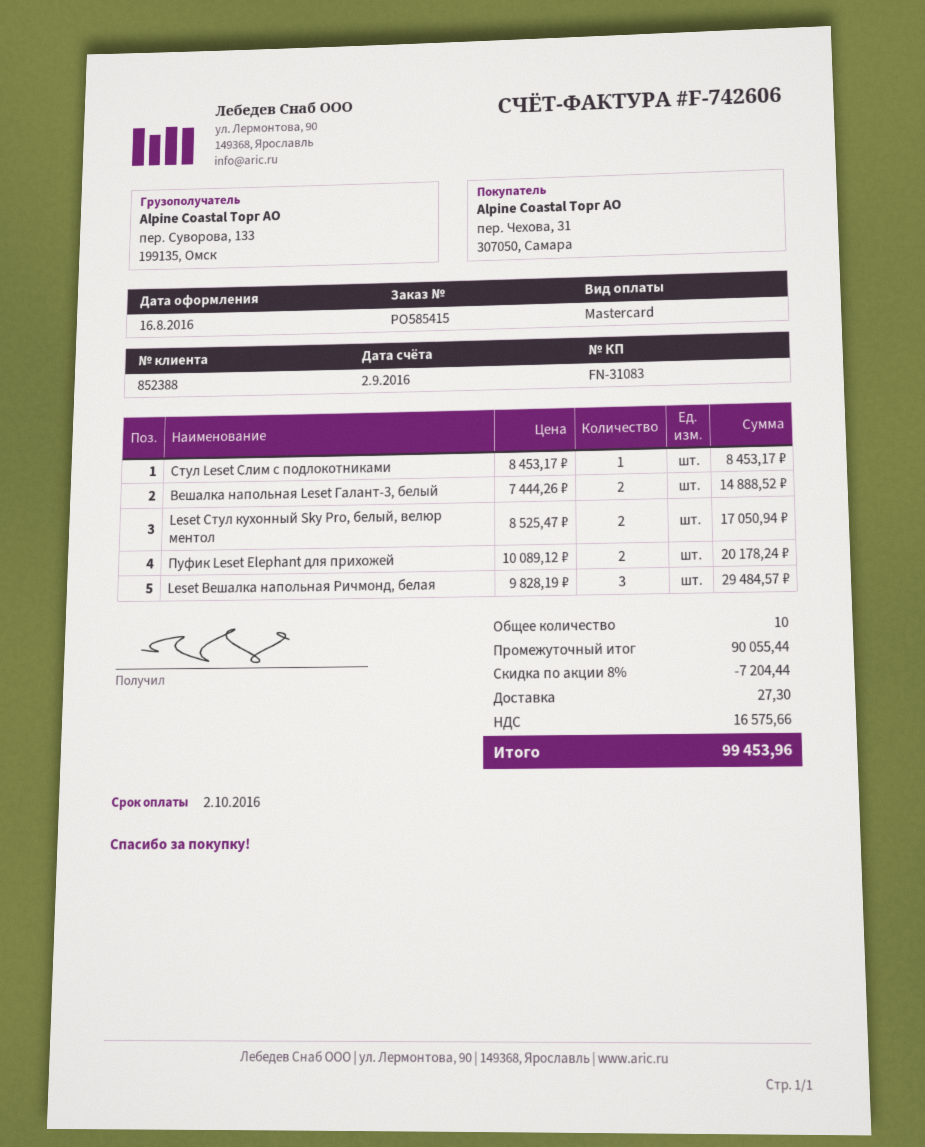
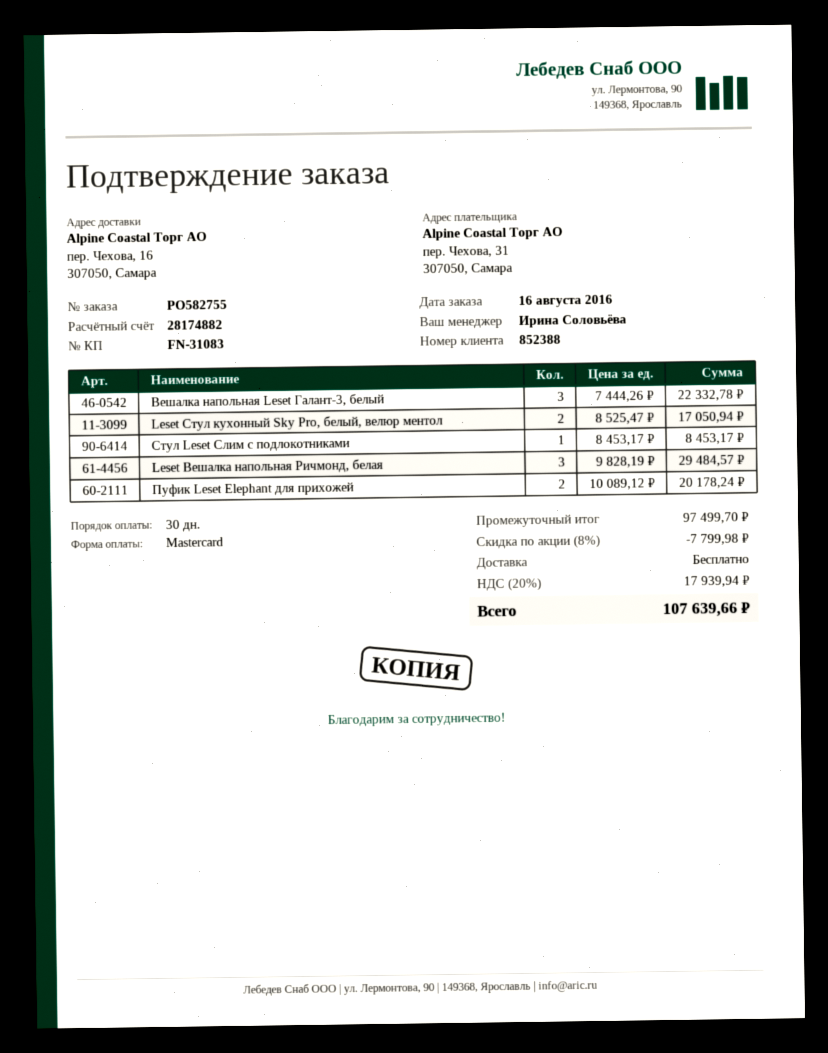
order number: PO585415 -> PO582755
ship to: пер. Суворова, 133, 199135, Омск -> пер. Чехова, 16, 307050, Самара
Вешалка напольная Leset Галант-3, белый: 2 x 7444.26 = 14888.52 -> 3 x 7444.26 = 22332.78
subtotal: 90055.44 -> 97499.70
discount: 8% = 7204.44 -> 8% = 7799.98
shipping: 27.30 -> 0.00
tax: 16575.66 -> 17939.94
total: 99453.96 -> 107639.66

